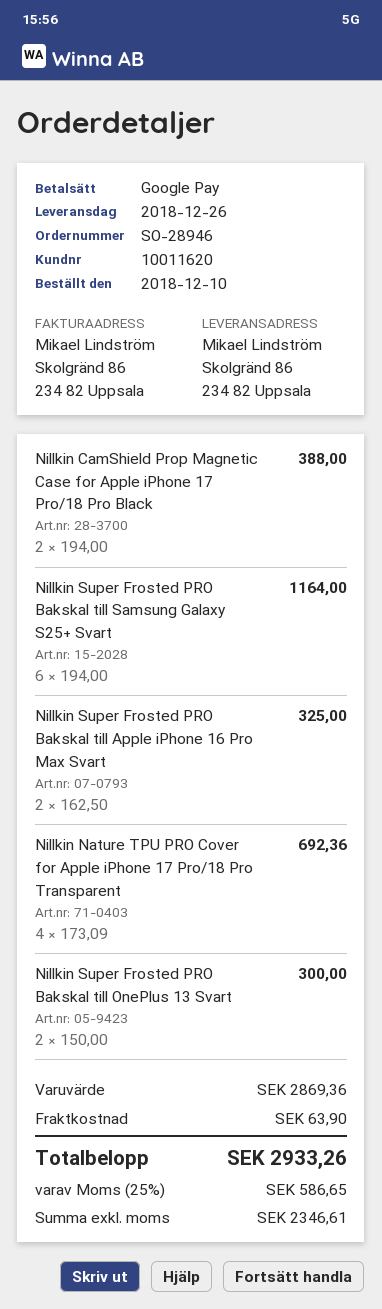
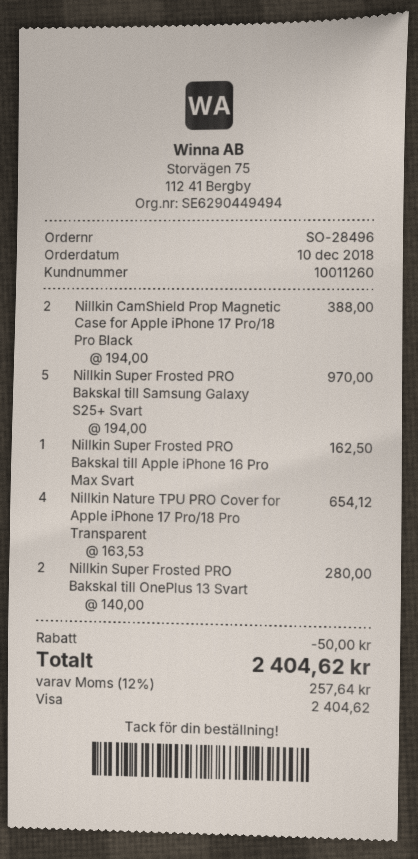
order number: SO-28946 -> SO-28496
customer number: 10011620 -> 10011260
payment method: Google Pay -> Visa
Nillkin Super Frosted PRO Bakskal till Samsung Galaxy S25+ Svart: 6 x 194.00 = 1164.00 -> 5 x 194.00 = 970.00
Nillkin Super Frosted PRO Bakskal till Apple iPhone 16 Pro Max Svart: 2 x 162.50 = 325.00 -> 1 x 162.50 = 162.50
Nillkin Nature TPU PRO Cover for Apple iPhone 17 Pro/18 Pro Transparent: 4 x 173.09 = 692.36 -> 4 x 163.53 = 654.12
Nillkin Super Frosted PRO Bakskal till OnePlus 13 Svart: 2 x 150.00 = 300.00 -> 2 x 140.00 = 280.00
discount: none -> 50.00
shipping: 63.90 -> none
tax: 25% = 586.65 -> 12% = 257.64
total: 2933.26 -> 2404.62

